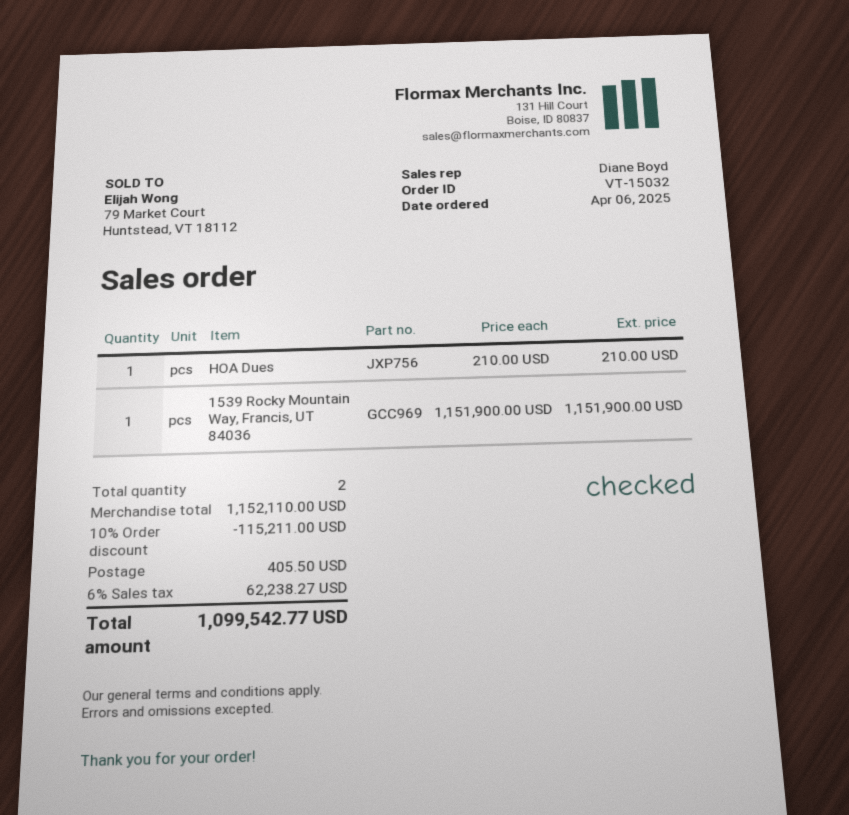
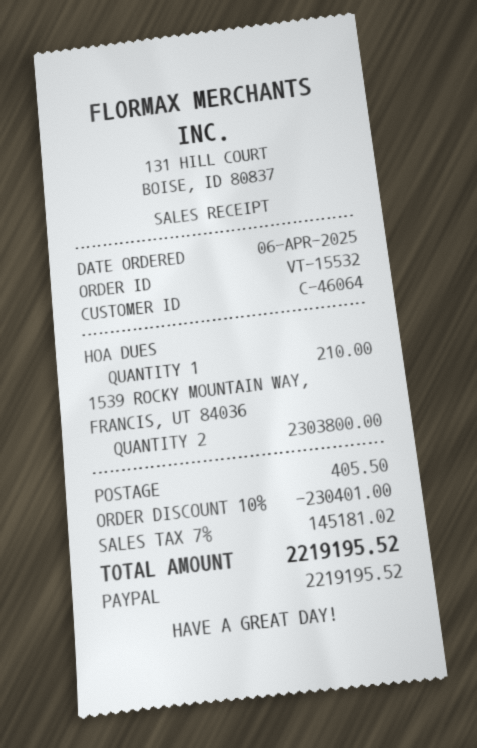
order number: VT-15032 -> VT-15532
1539 Rocky Mountain Way, Francis, UT 84036: 1 for 1151900.00 -> 2 for 2303800.00
discount: 10% = 115211.00 -> 10% = 230401.00
tax: 6% = 62238.27 -> 7% = 145181.02
total: 1099542.77 -> 2219195.52

